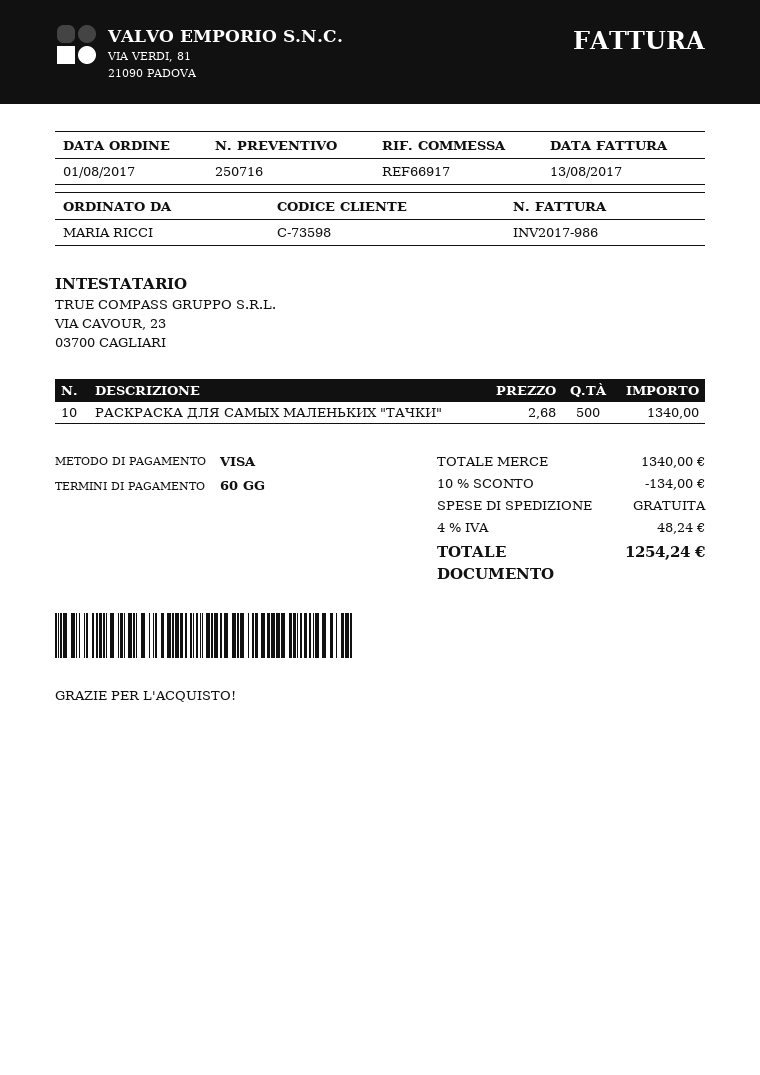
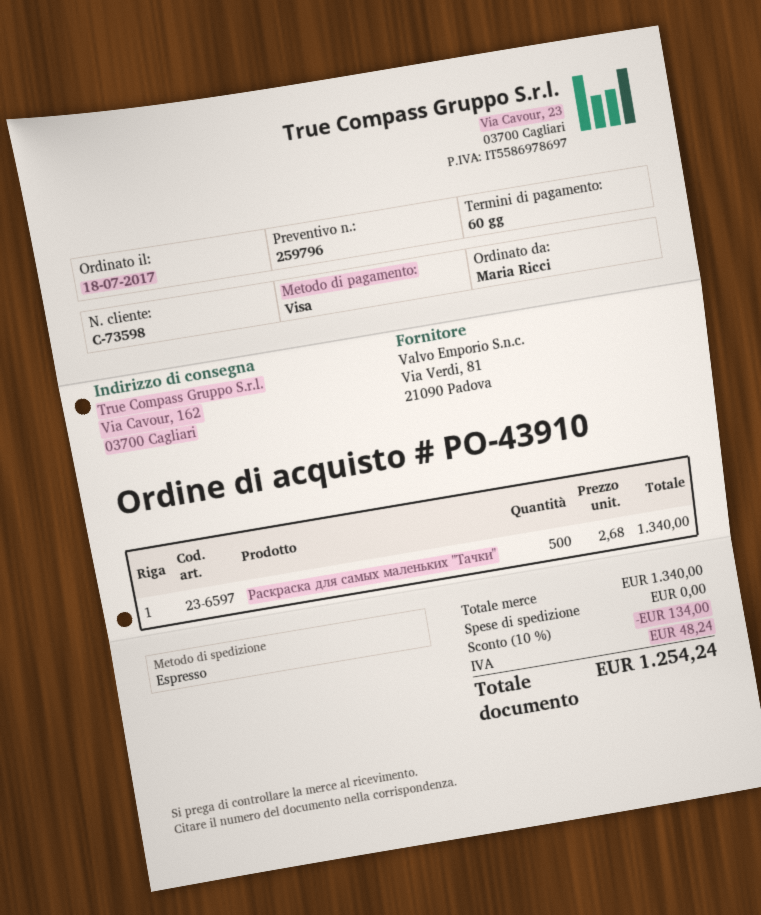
quote number: 250716 -> 259796
order date: 2017-08-01 -> 2017-07-18

